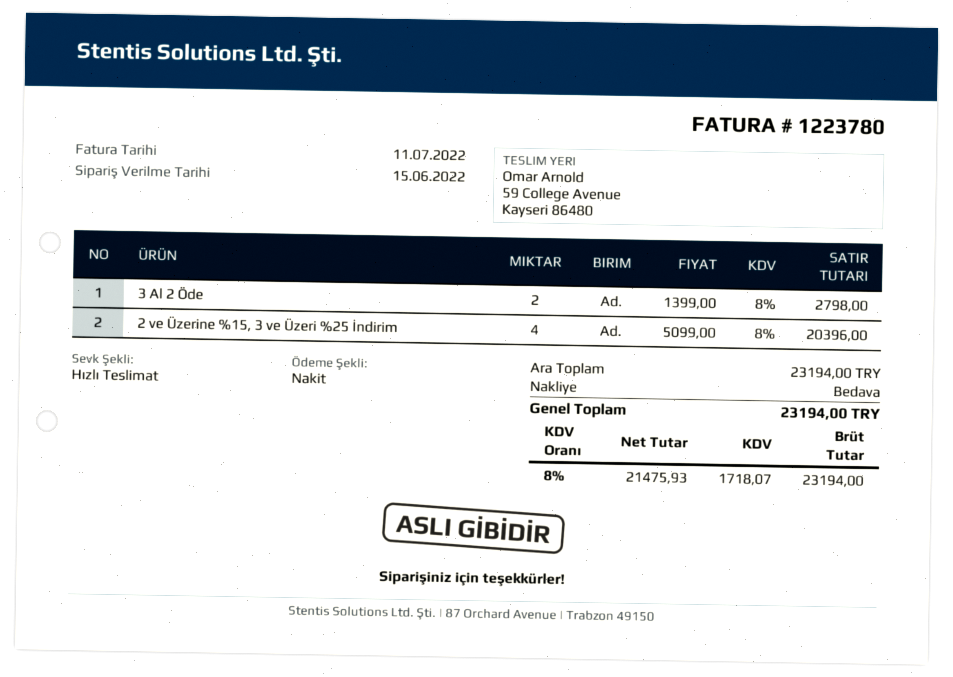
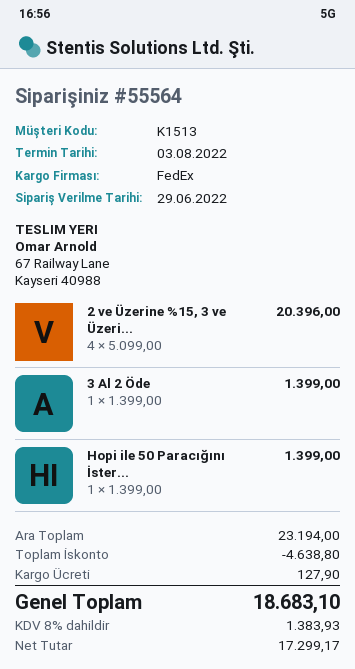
order date: 2022-06-15 -> 2022-06-29
shipping method: express -> FedEx
ship to: 59 College Avenue, Kayseri 86480 -> 67 Railway Lane, Kayseri 40988
3 Al 2 Öde: 2 x 1399.00 = 2798.00 -> 1 x 1399.00 = 1399.00
Hopi ile 50 Paracığını İster...: none -> 1 x 1399.00 = 1399.00
discount: none -> 4638.80
shipping: 0.00 -> 127.90
net: 21475.93 -> 17299.17
tax: 8% = 1718.07 -> 8% = 1383.93
total: 23194.00 -> 18683.10

